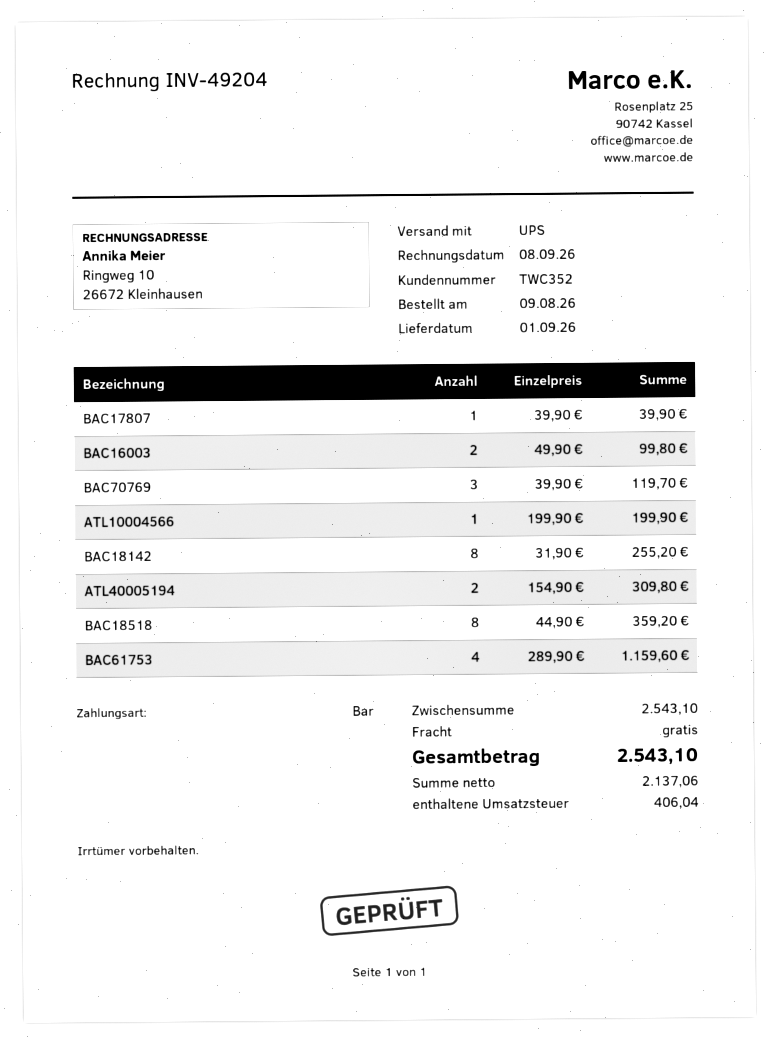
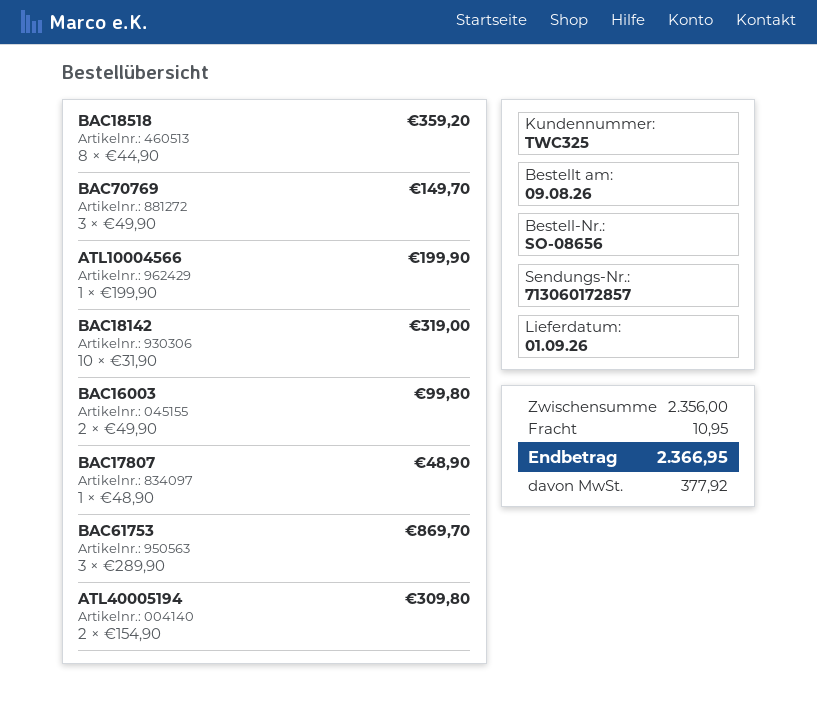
customer number: TWC352 -> TWC325
BAC17807: 1 x 39.90 = 39.90 -> 1 x 48.90 = 48.90
BAC70769: 3 x 39.90 = 119.70 -> 3 x 49.90 = 149.70
BAC18142: 8 x 31.90 = 255.20 -> 10 x 31.90 = 319.00
BAC61753: 4 x 289.90 = 1159.60 -> 3 x 289.90 = 869.70
subtotal: 2543.10 -> 2356.00
shipping: 0.00 -> 10.95
tax: 406.04 -> 377.92
total: 2543.10 -> 2366.95

